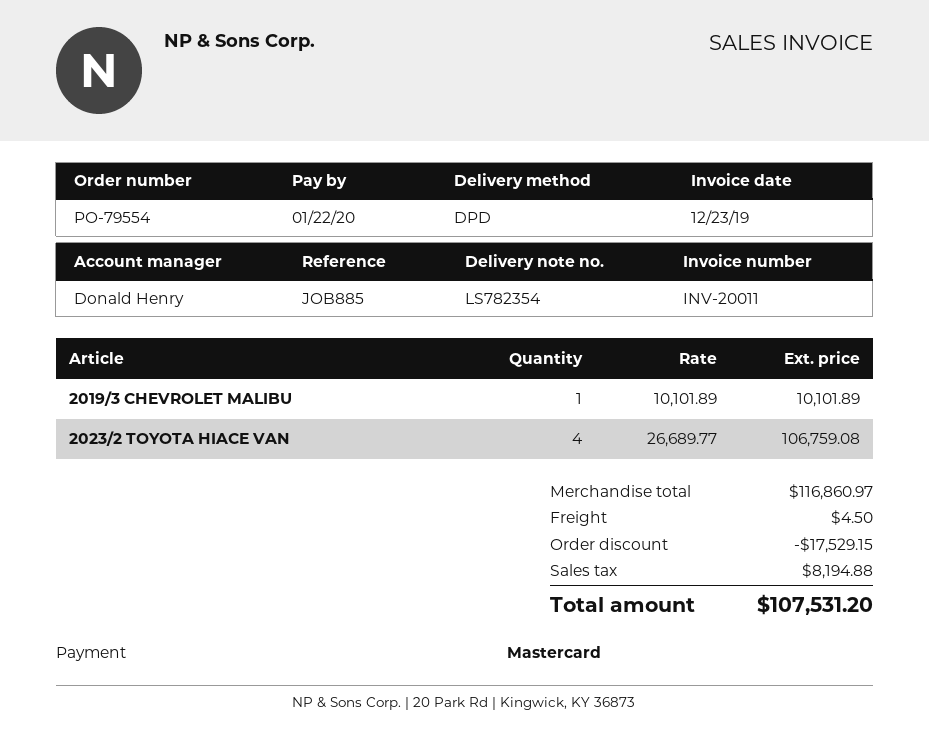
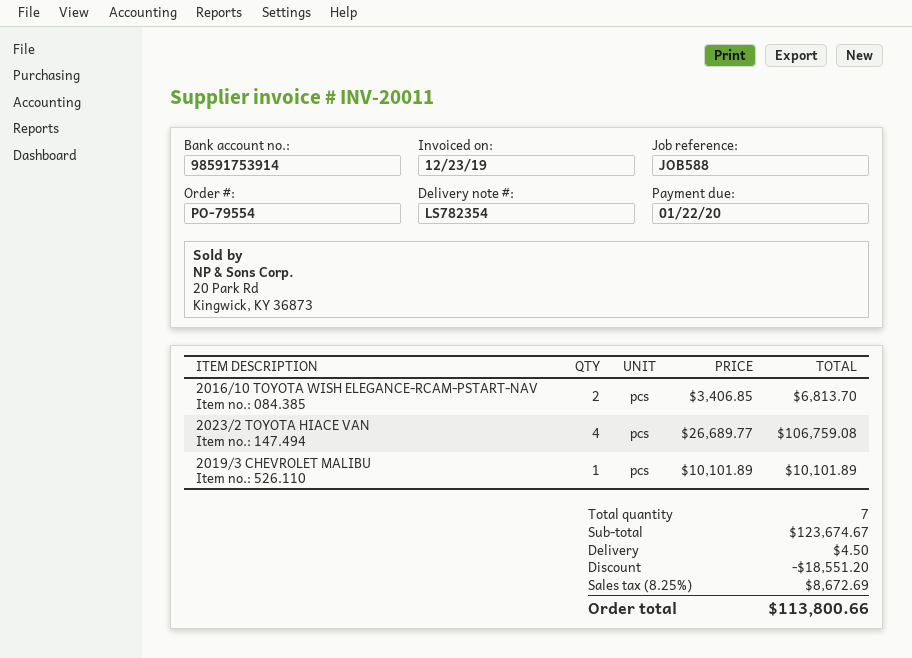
reference: JOB885 -> JOB588
2016/10 TOYOTA WISH ELEGANCE-RCAM-PSTART-NAV: none -> 2 x 3406.85 = 6813.70
subtotal: 116860.97 -> 123674.67
discount: 17529.15 -> 18551.20
tax: 8194.88 -> 8672.69
total: 107531.20 -> 113800.66

